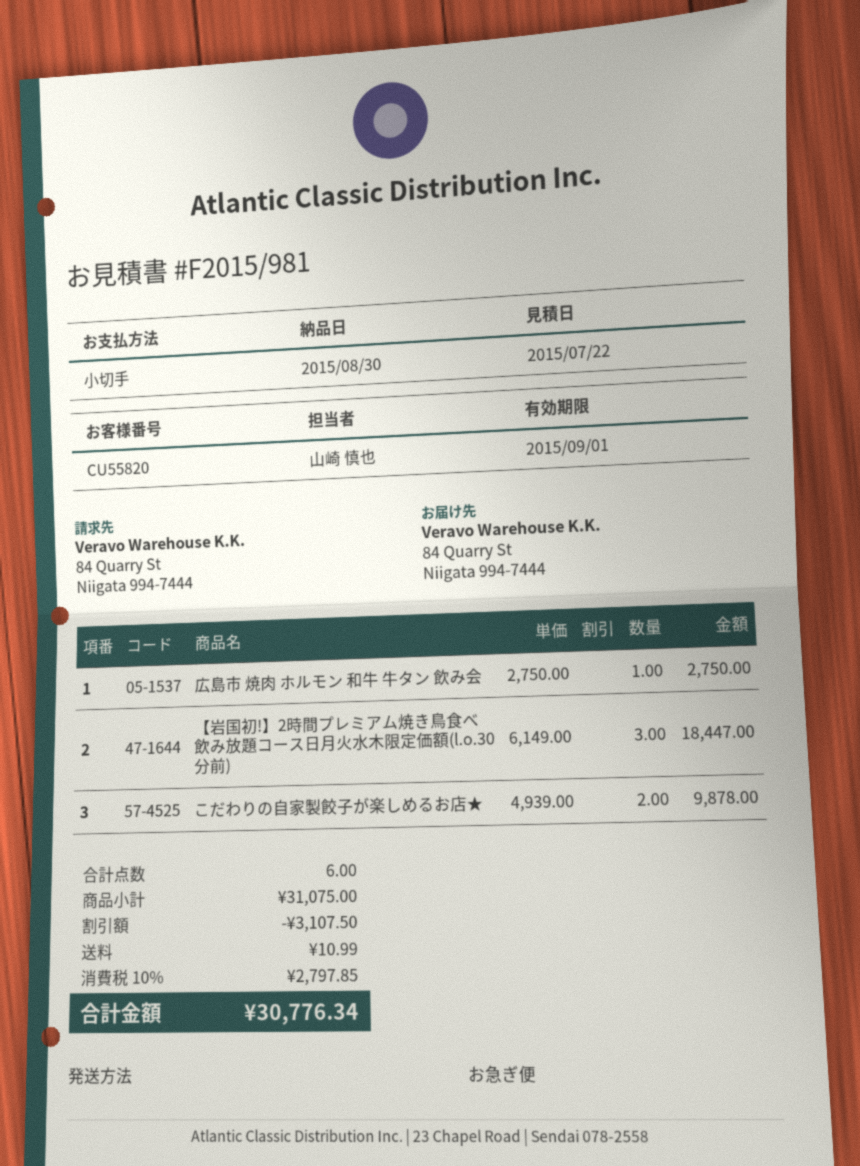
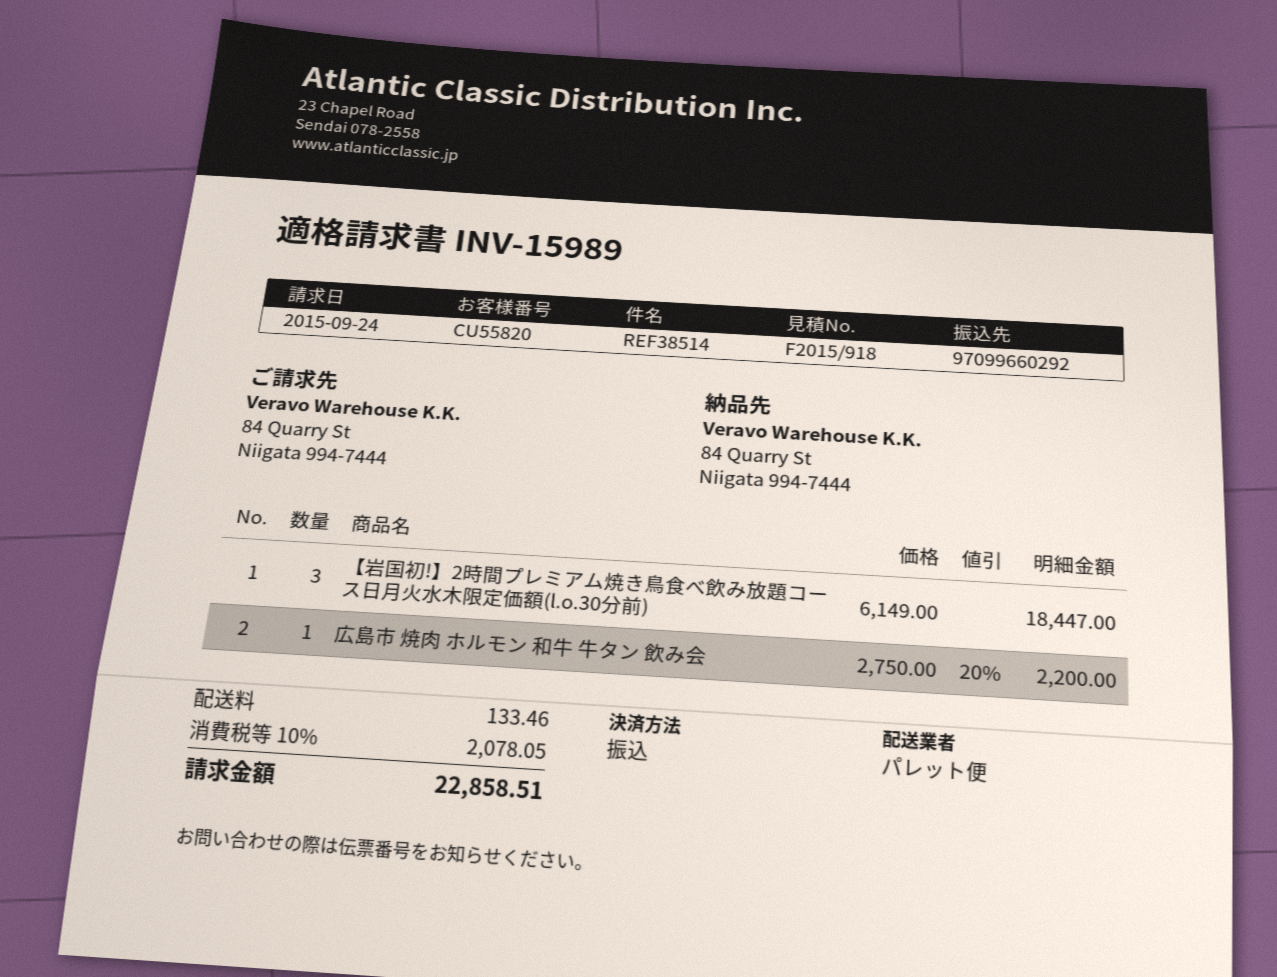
quote number: F2015/981 -> F2015/918
payment method: cheque -> bank transfer
shipping method: express -> pallet freight
広島市 焼肉 ホルモン 和牛 牛タン 飲み会: 1 x 2750.00 = 2750.00 -> 1 x 2750.00 - 20% = 2200.00
こだわりの自家製餃子が楽しめるお店★: 2 x 4939.00 = 9878.00 -> none
discount: 3107.50 -> none
shipping: 10.99 -> 133.46
tax: 10% = 2797.85 -> 10% = 2078.05
total: 30776.34 -> 22858.51

